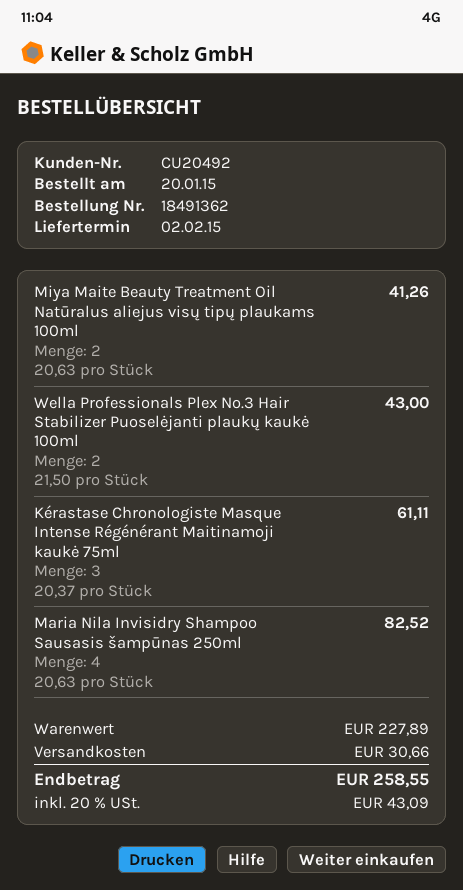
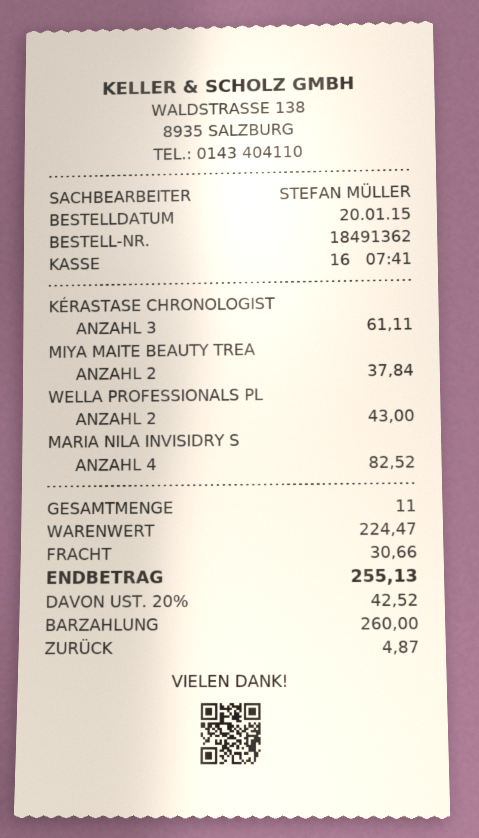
Miya Maite Beauty Treatment Oil Natūralus aliejus visų tipų plaukams 100ml: 2 for 41.26 -> 2 for 37.84
subtotal: 227.89 -> 224.47
tax: 20% = 43.09 -> 20% = 42.52
total: 258.55 -> 255.13

